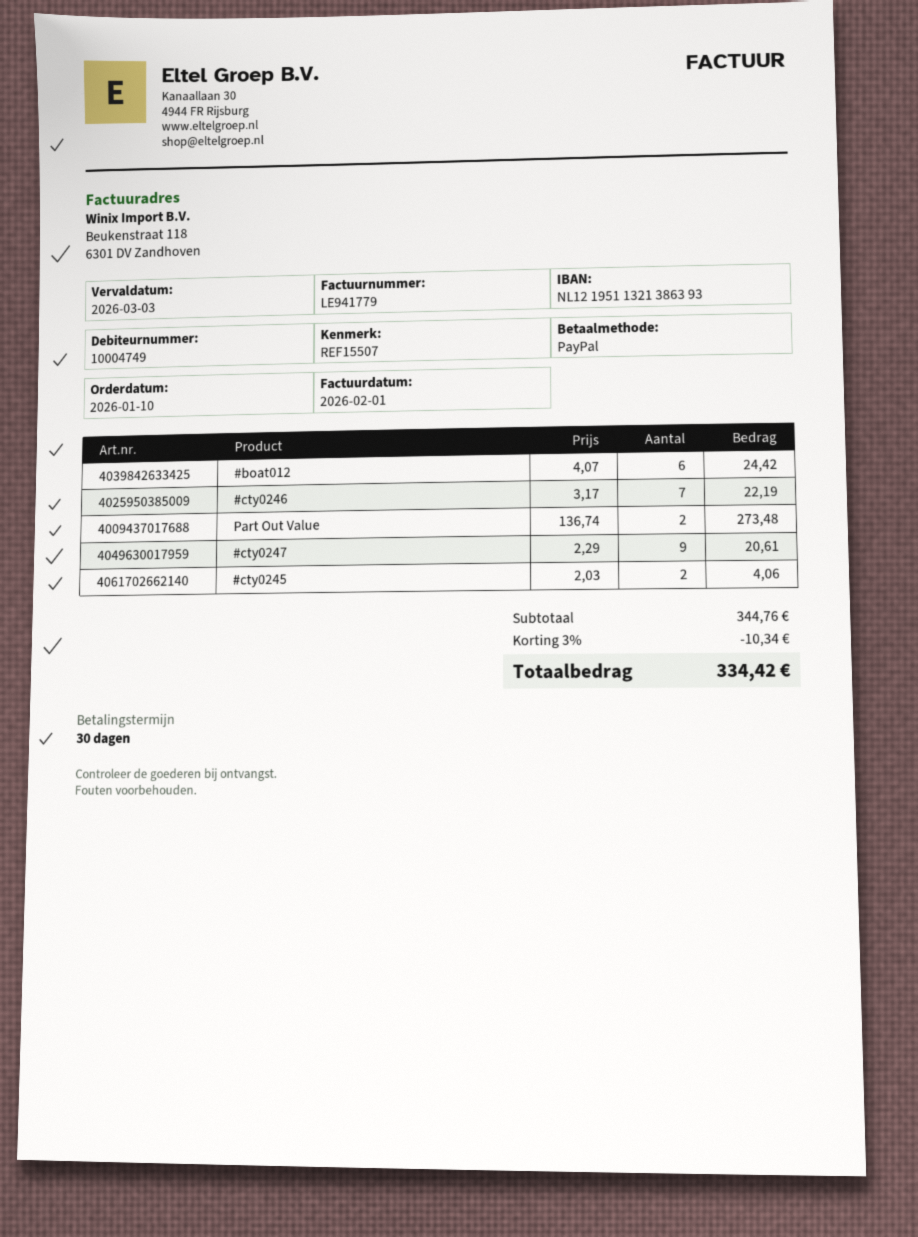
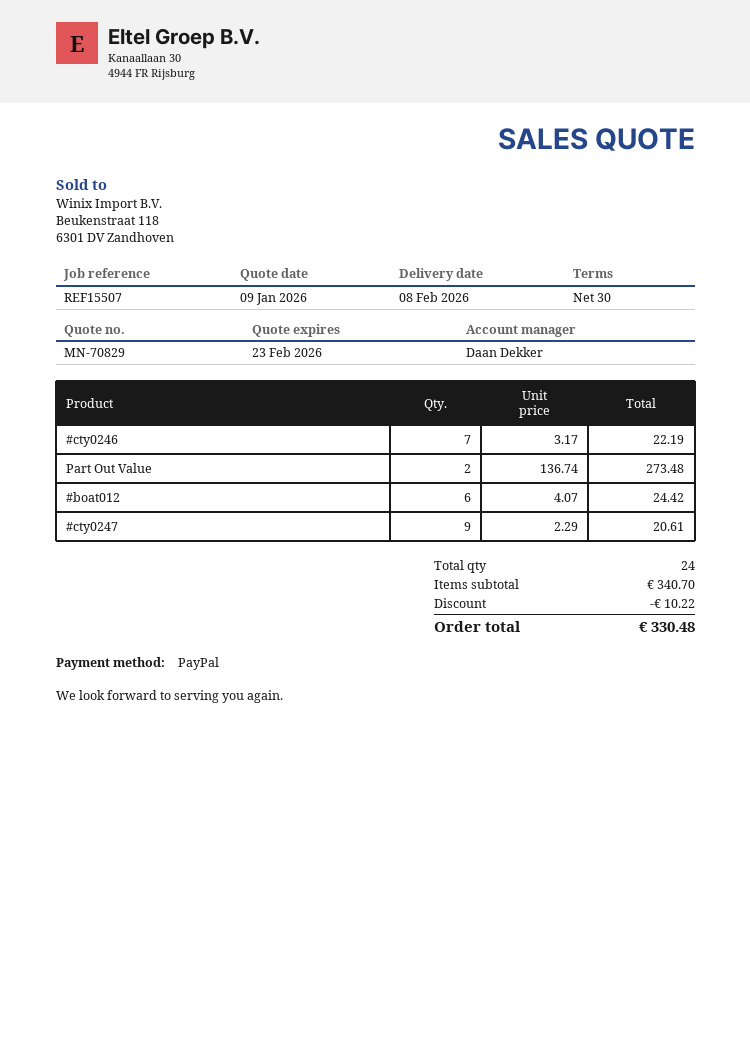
#cty0245: 2 x 2.03 = 4.06 -> none
subtotal: 344.76 -> 340.70
discount: 10.34 -> 10.22
total: 334.42 -> 330.48

